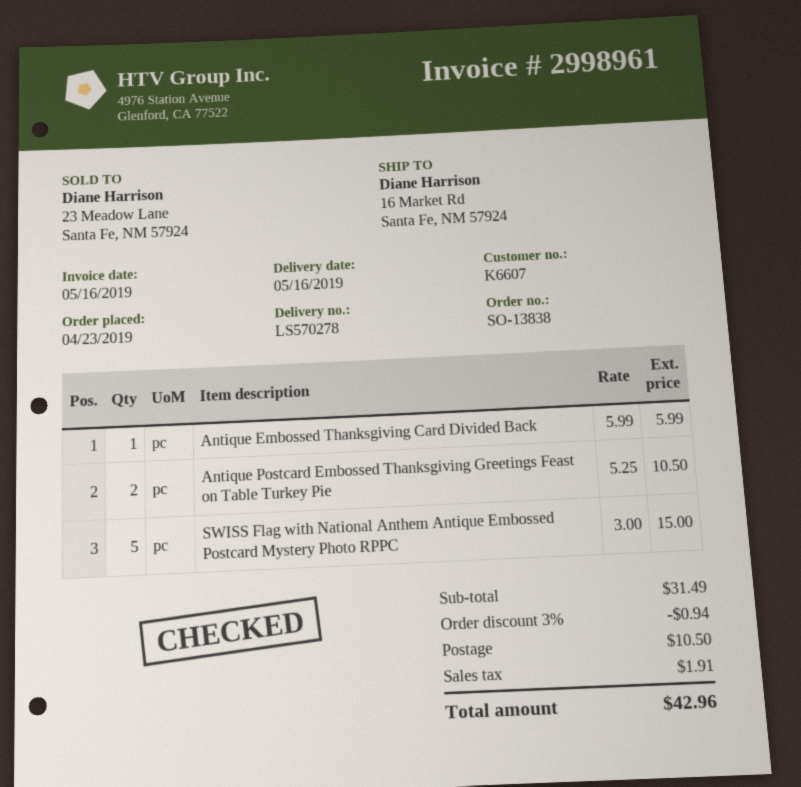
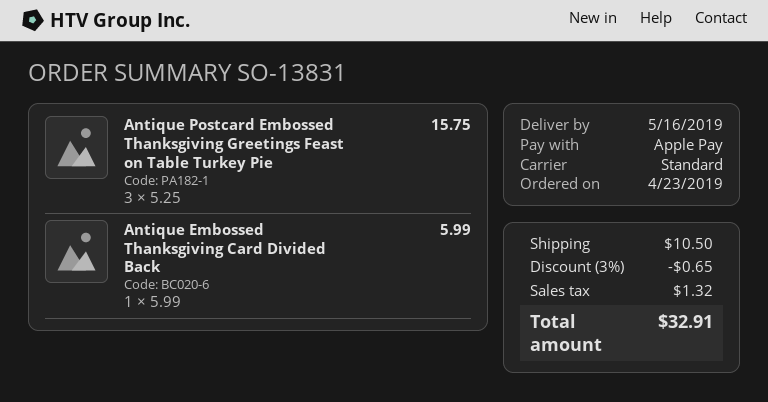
order number: SO-13838 -> SO-13831
Antique Postcard Embossed Thanksgiving Greetings Feast on Table Turkey Pie: 2 x 5.25 = 10.50 -> 3 x 5.25 = 15.75
SWISS Flag with National Anthem Antique Embossed Postcard Mystery Photo RPPC: 5 x 3.00 = 15.00 -> none
discount: 3% = 0.94 -> 3% = 0.65
tax: 1.91 -> 1.32
total: 42.96 -> 32.91

